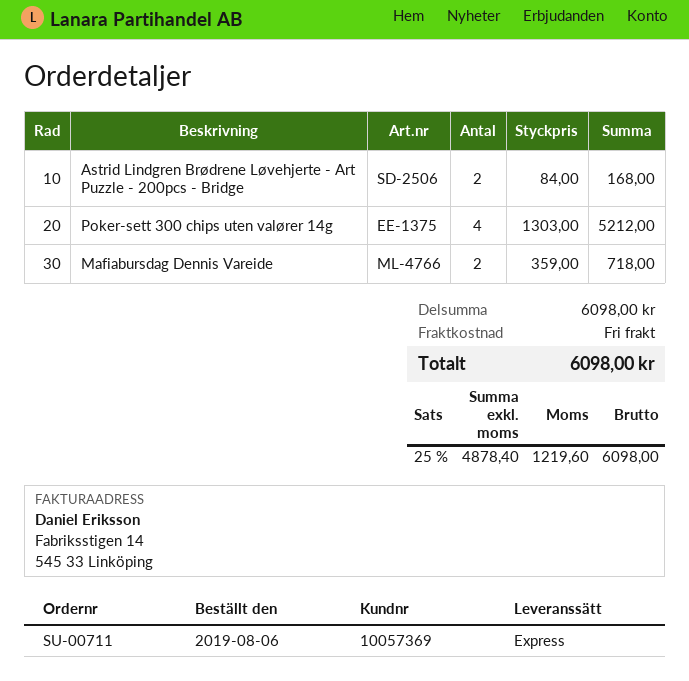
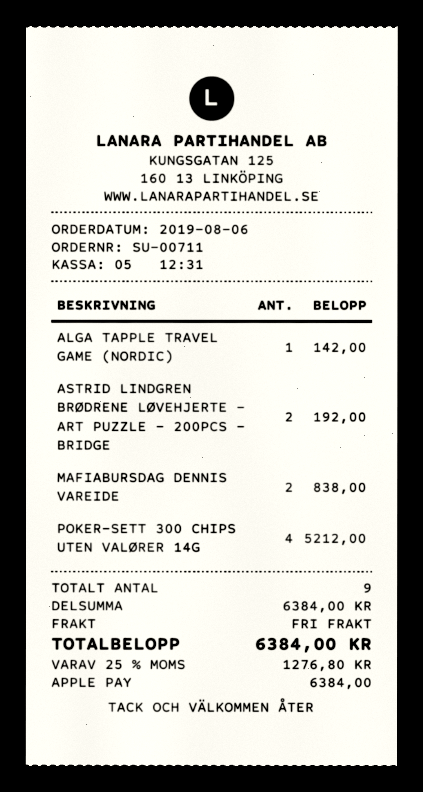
Astrid Lindgren Brødrene Løvehjerte - Art Puzzle - 200pcs - Bridge: 2 for 168.00 -> 2 for 192.00
Mafiabursdag Dennis Vareide: 2 for 718.00 -> 2 for 838.00
ALGA TAPPLE TRAVEL GAME (NORDIC): none -> 1 for 142.00
subtotal: 6098.00 -> 6384.00
tax: 25% = 1219.60 -> 25% = 1276.80
total: 6098.00 -> 6384.00

